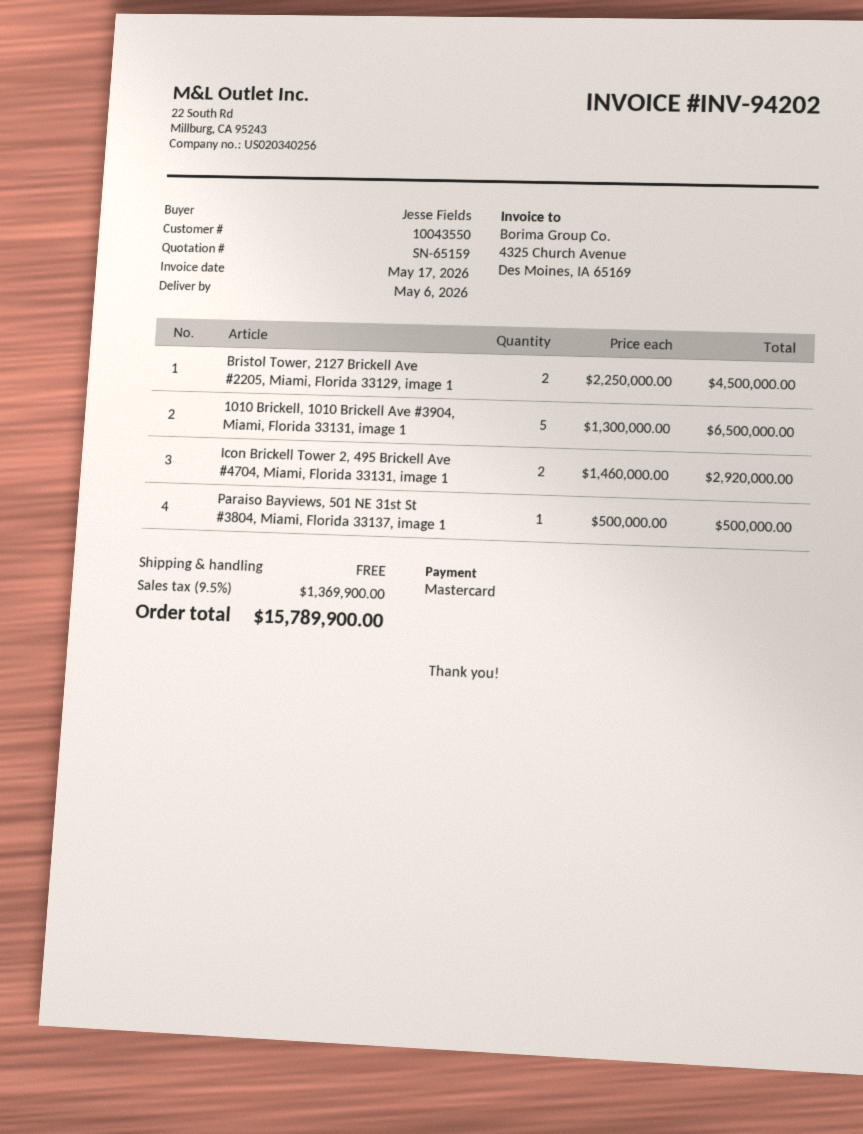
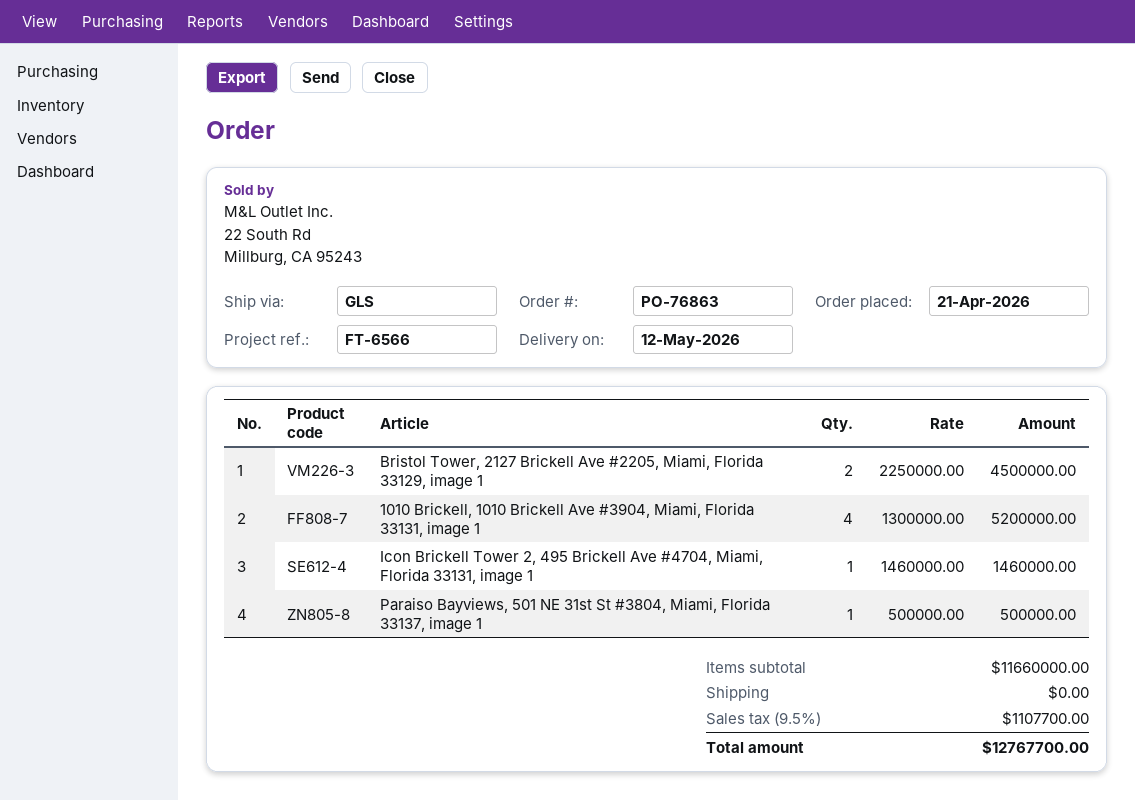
delivery date: 2026-05-06 -> 2026-05-12
1010 Brickell, 1010 Brickell Ave #3904, Miami, Florida 33131, image 1: 5 x 1300000.00 = 6500000.00 -> 4 x 1300000.00 = 5200000.00
Icon Brickell Tower 2, 495 Brickell Ave #4704, Miami, Florida 33131, image 1: 2 x 1460000.00 = 2920000.00 -> 1 x 1460000.00 = 1460000.00
tax: 9.5% = 1369900.00 -> 9.5% = 1107700.00
total: 15789900.00 -> 12767700.00

